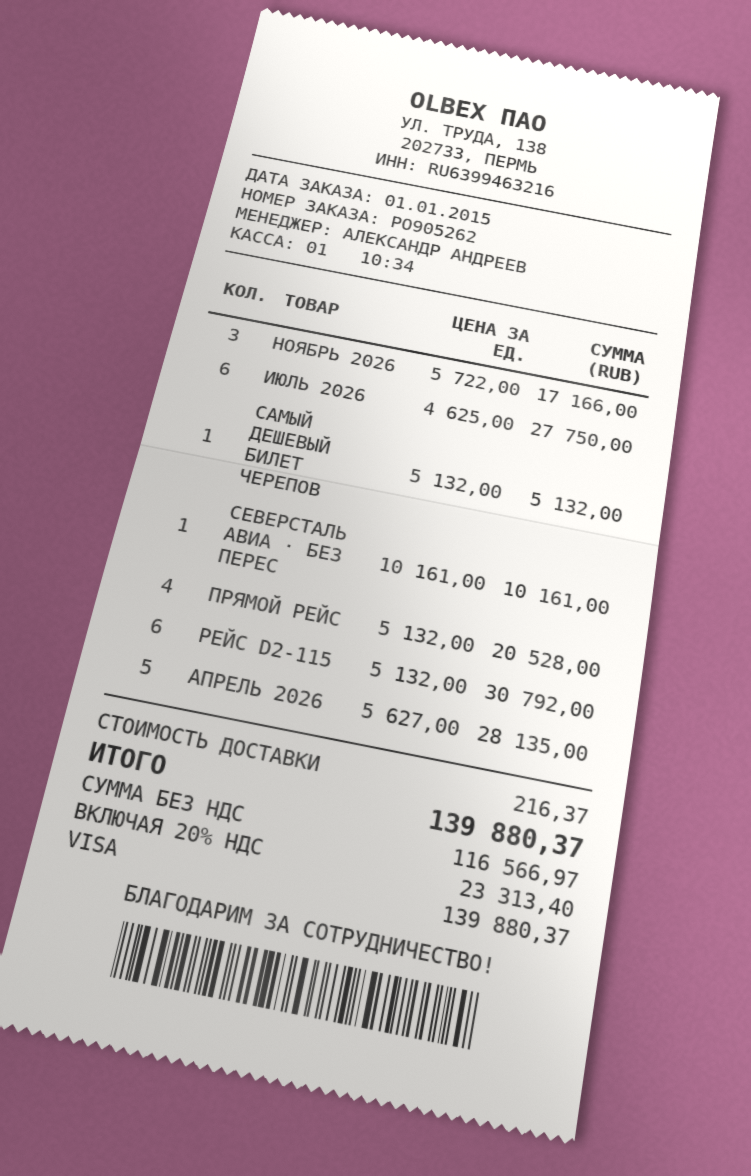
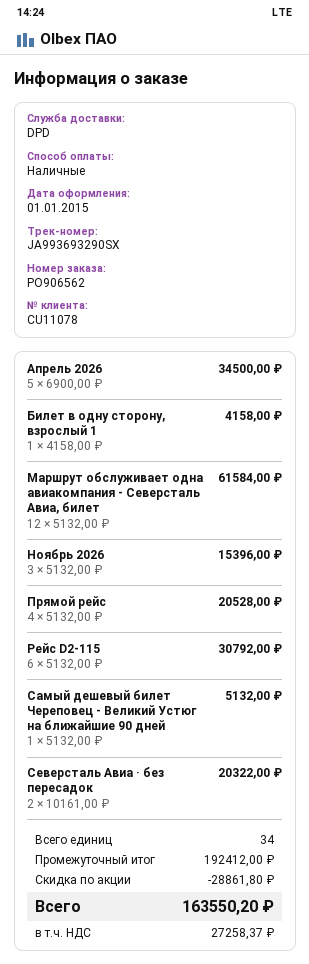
order number: PO905262 -> PO906562
payment method: Visa -> cash
НОЯБРЬ 2026: 3 x 5722.00 = 17166.00 -> 3 x 5132.00 = 15396.00
ИЮЛЬ 2026: 6 x 4625.00 = 27750.00 -> none
СЕВЕРСТАЛЬ АВИА · БЕЗ ПЕРЕС: 1 x 10161.00 = 10161.00 -> 2 x 10161.00 = 20322.00
АПРЕЛЬ 2026: 5 x 5627.00 = 28135.00 -> 5 x 6900.00 = 34500.00
Билет в одну сторону, взрослый 1: none -> 1 x 4158.00 = 4158.00
Маршрут обслуживает одна авиакомпания - Северсталь Авиа, билет: none -> 12 x 5132.00 = 61584.00
discount: none -> 28861.80
shipping: 216.37 -> none
tax: 23313.40 -> 27258.37
total: 139880.37 -> 163550.20

